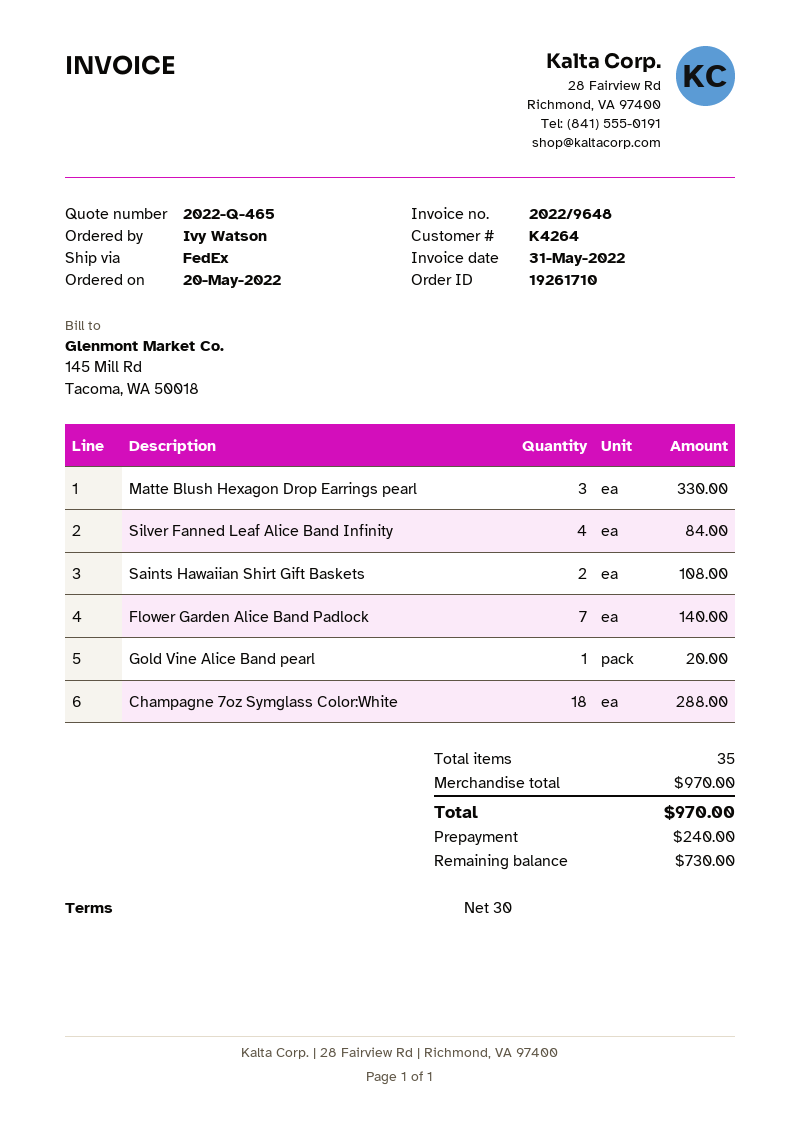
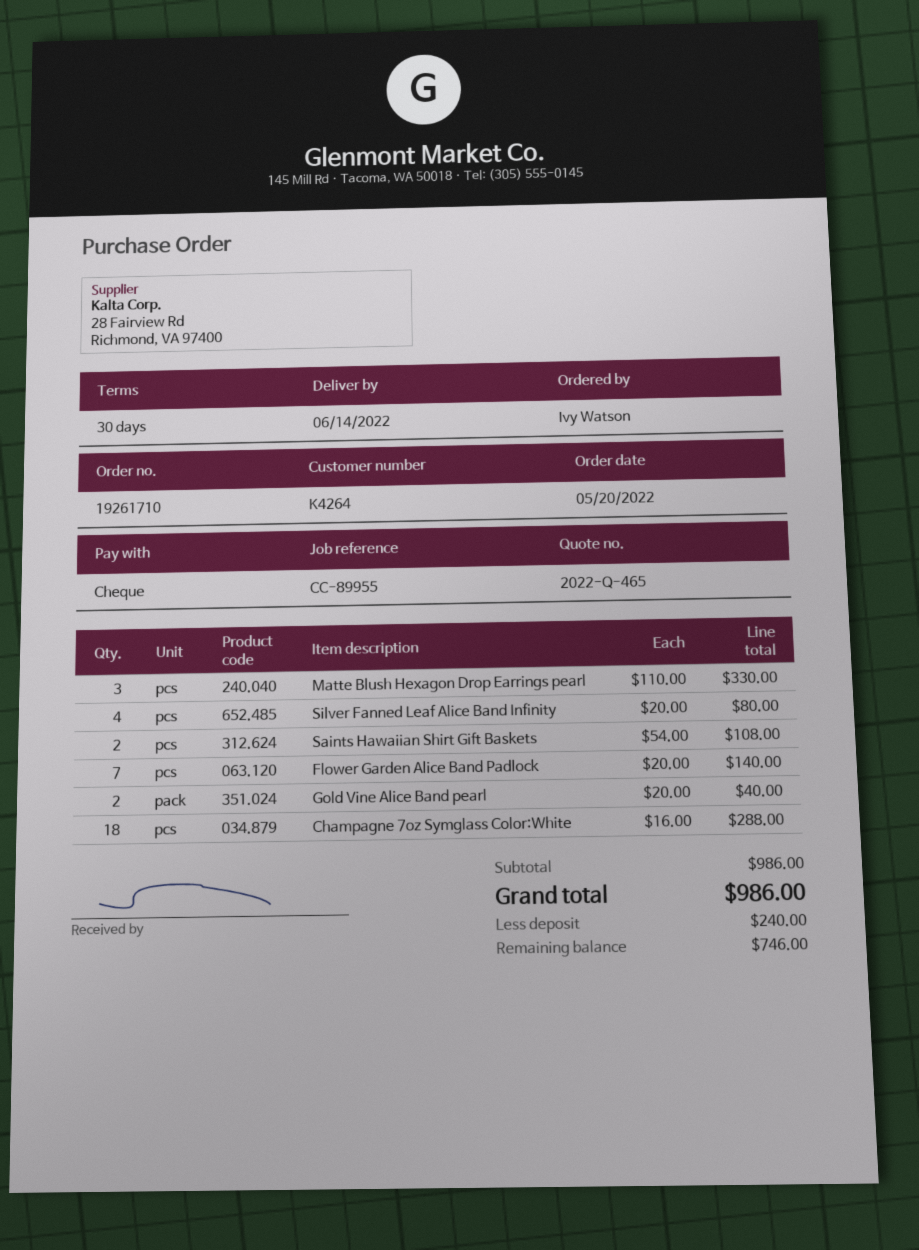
Silver Fanned Leaf Alice Band Infinity: 4 for 84.00 -> 4 for 80.00
Gold Vine Alice Band pearl: 1 for 20.00 -> 2 for 40.00
subtotal: 970.00 -> 986.00
total: 970.00 -> 986.00
balance: 730.00 -> 746.00

